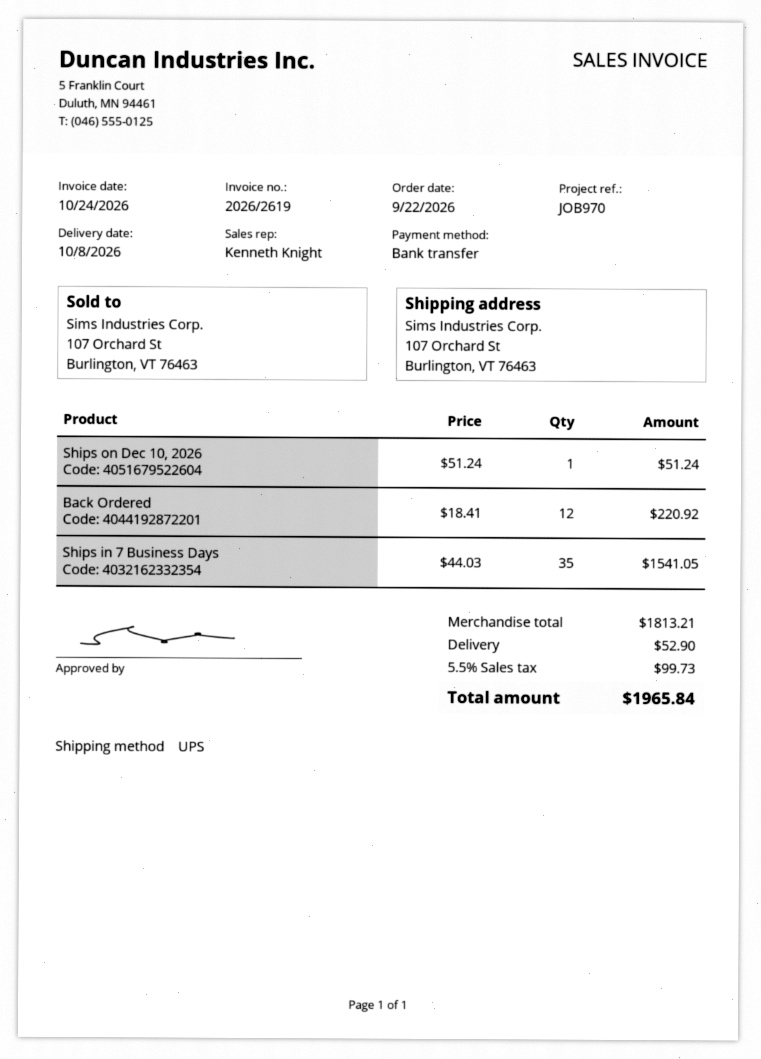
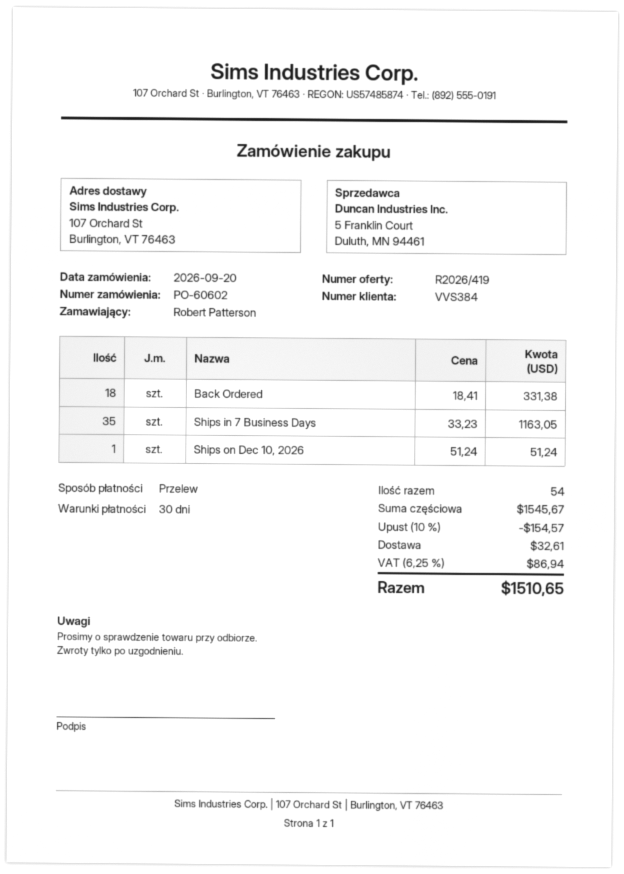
order date: 2026-09-22 -> 2026-09-20
Back Ordered: 12 x 18.41 = 220.92 -> 18 x 18.41 = 331.38
Ships in 7 Business Days: 35 x 44.03 = 1541.05 -> 35 x 33.23 = 1163.05
subtotal: 1813.21 -> 1545.67
discount: none -> 10% = 154.57
shipping: 52.90 -> 32.61
tax: 5.5% = 99.73 -> 6.25% = 86.94
total: 1965.84 -> 1510.65

